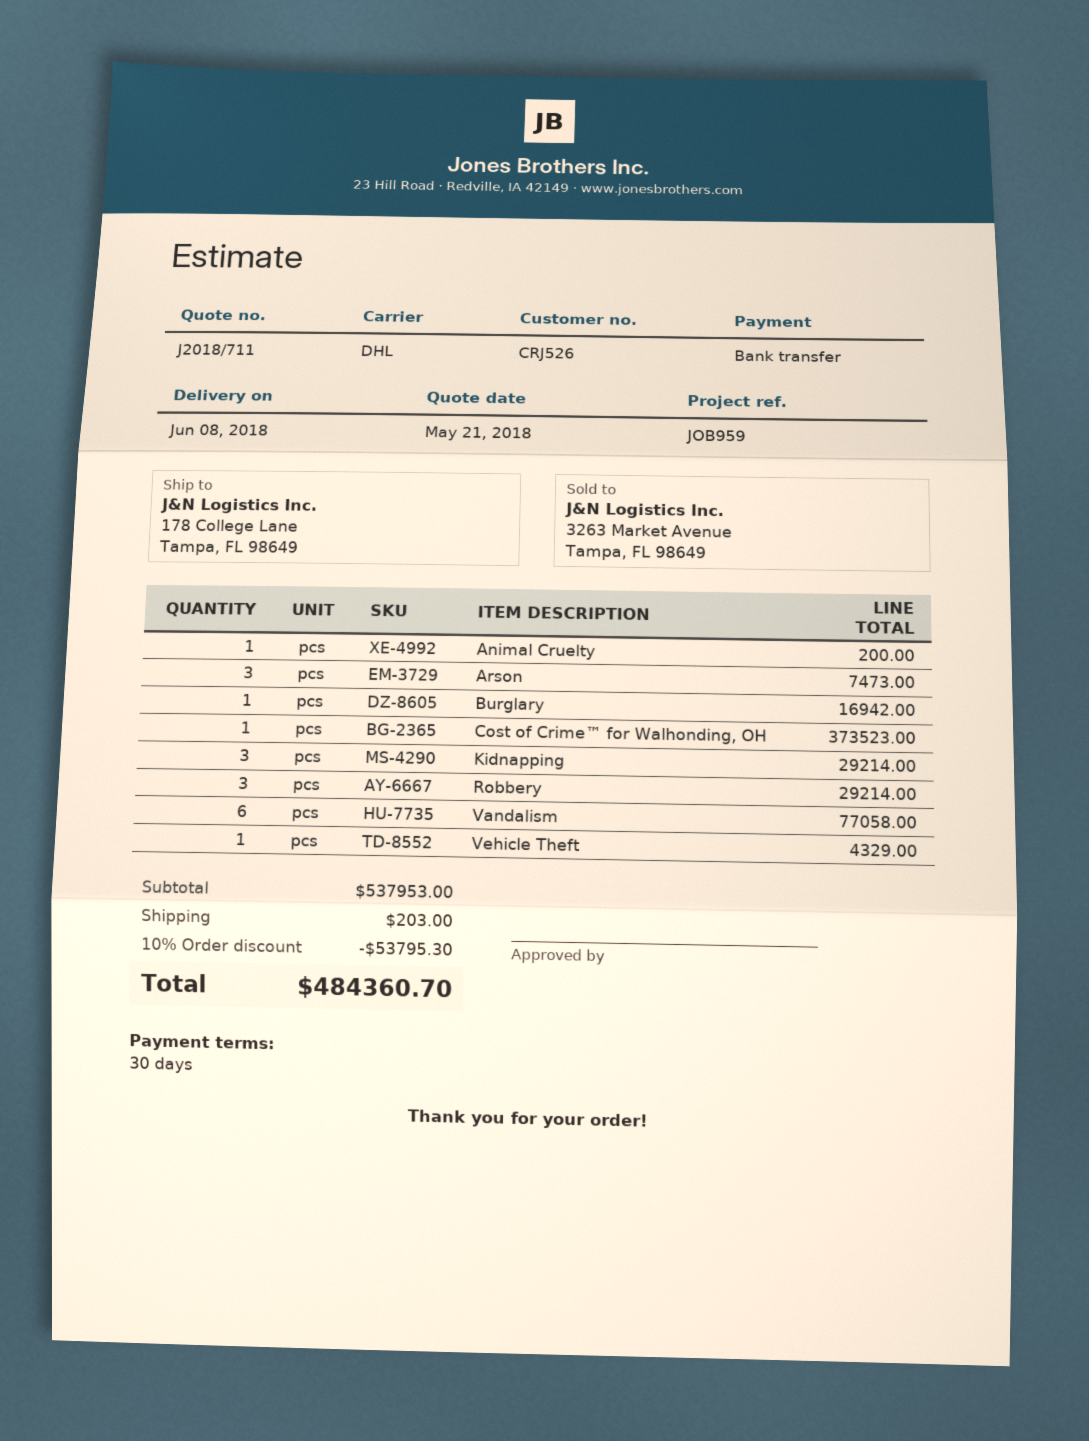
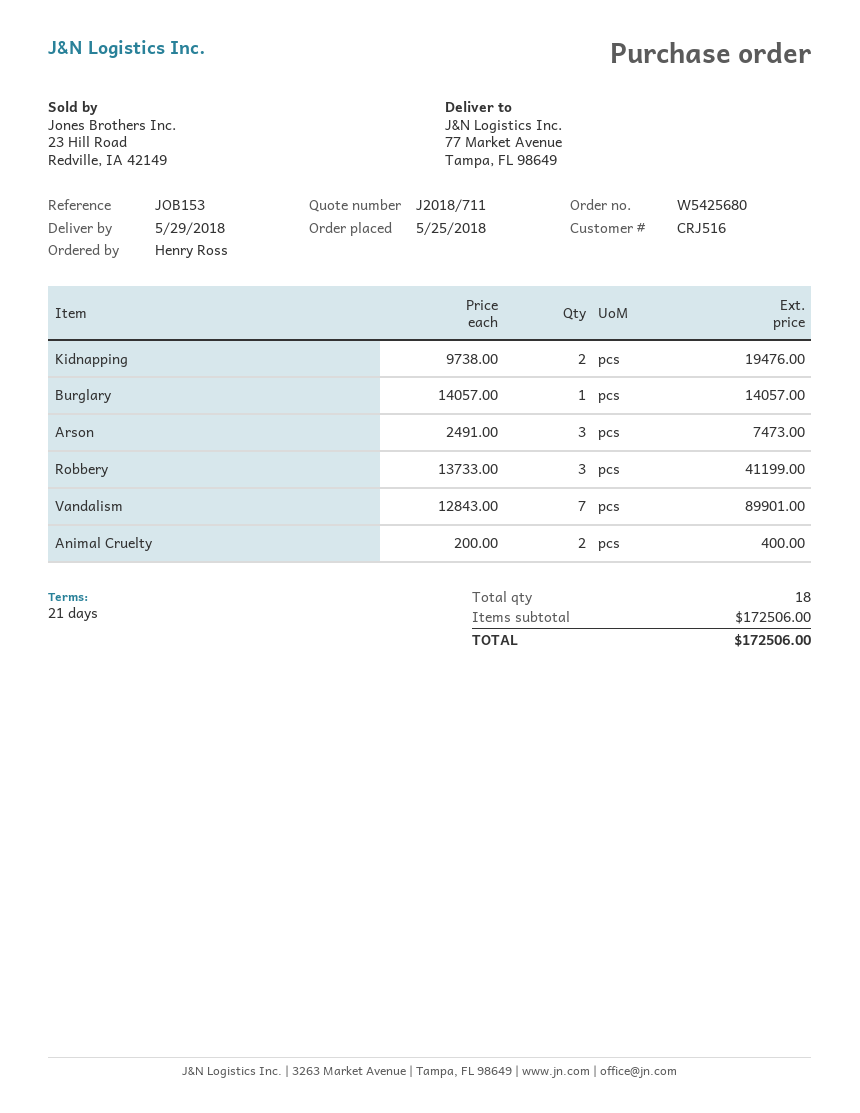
delivery date: 2018-06-08 -> 2018-05-29
payment terms: 30 days -> 21 days
customer number: CRJ526 -> CRJ516
reference: JOB959 -> JOB153
ship to: 178 College Lane, Tampa, FL 98649 -> 77 Market Avenue, Tampa, FL 98649
Animal Cruelty: 1 for 200.00 -> 2 for 400.00
Burglary: 1 for 16942.00 -> 1 for 14057.00
Cost of Crime™ for Walhonding, OH: 1 for 373523.00 -> none
Kidnapping: 3 for 29214.00 -> 2 for 19476.00
Robbery: 3 for 29214.00 -> 3 for 41199.00
Vandalism: 6 for 77058.00 -> 7 for 89901.00
Vehicle Theft: 1 for 4329.00 -> none
subtotal: 537953.00 -> 172506.00
discount: 10% = 53795.30 -> none
shipping: 203.00 -> none
total: 484360.70 -> 172506.00

